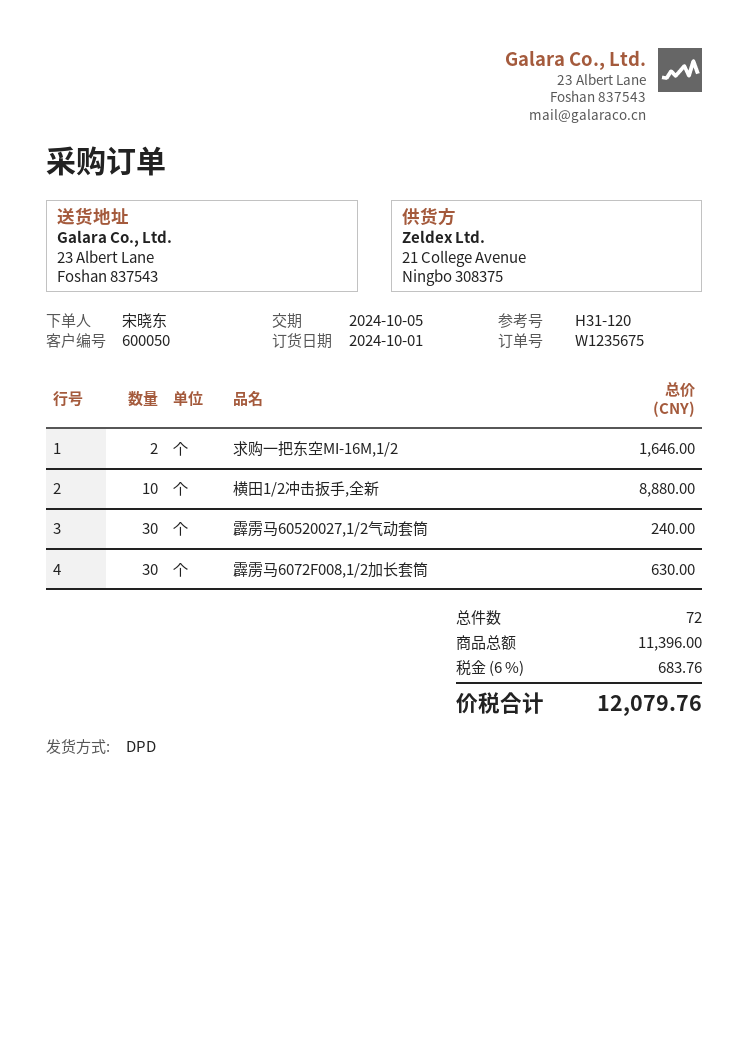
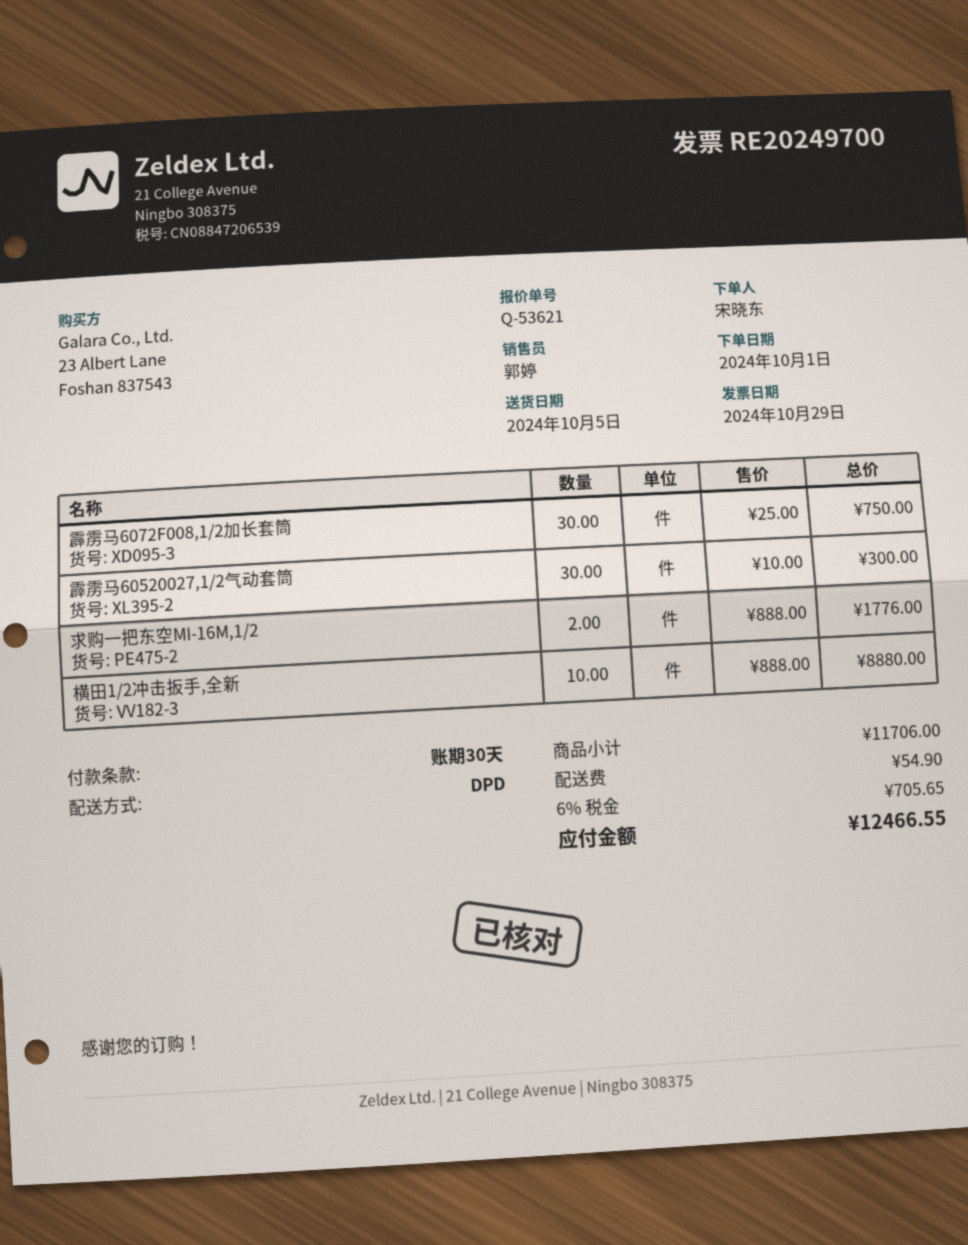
求购一把东空MI-16M,1/2: 2 for 1646.00 -> 2 for 1776.00
霹雳马60520027,1/2气动套筒: 30 for 240.00 -> 30 for 300.00
霹雳马6072F008,1/2加长套筒: 30 for 630.00 -> 30 for 750.00
subtotal: 11396.00 -> 11706.00
shipping: none -> 54.90
tax: 6% = 683.76 -> 6% = 705.65
total: 12079.76 -> 12466.55

